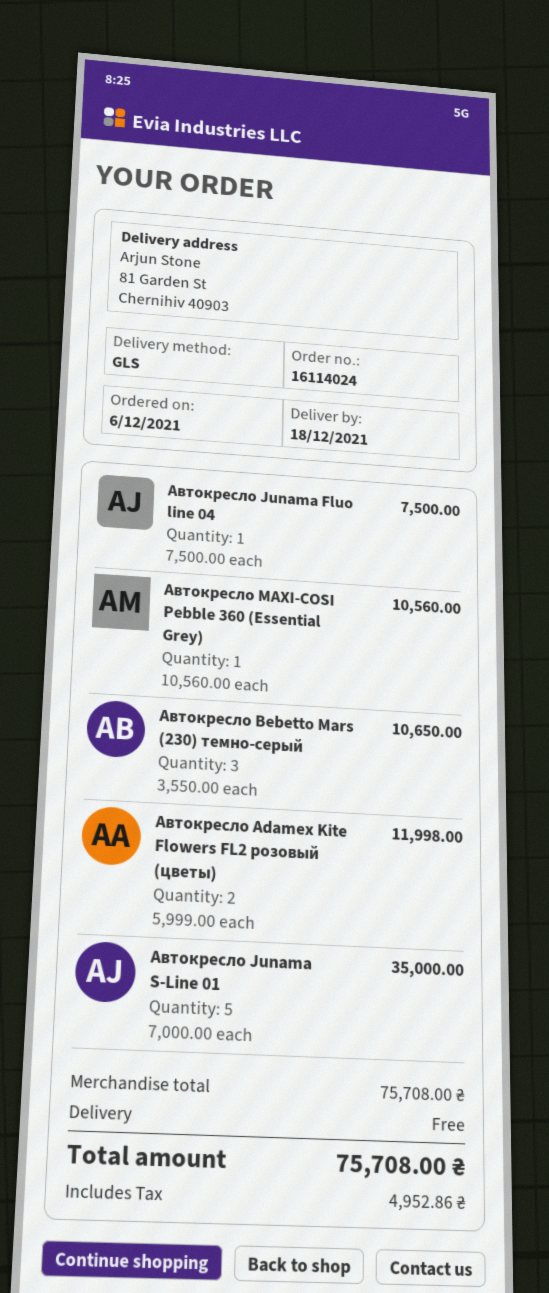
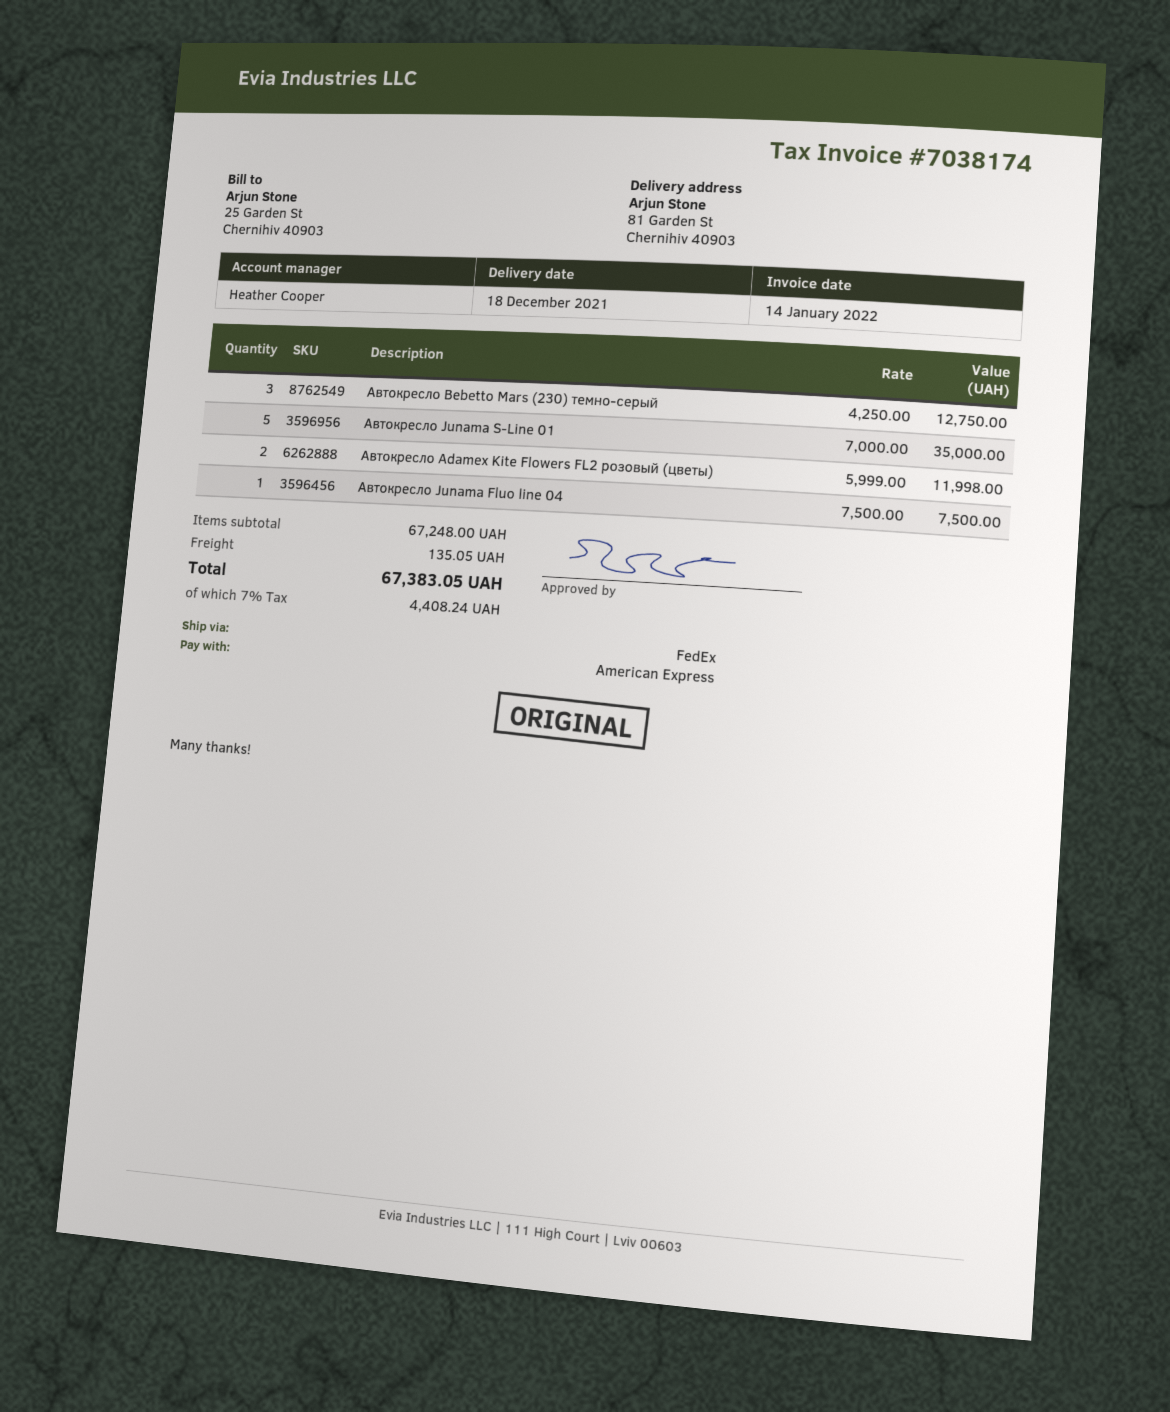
shipping method: GLS -> FedEx
Автокресло MAXI-COSI Pebble 360 (Essential Grey): 1 x 10560.00 = 10560.00 -> none
Автокресло Bebetto Mars (230) темно-серый: 3 x 3550.00 = 10650.00 -> 3 x 4250.00 = 12750.00
subtotal: 75708.00 -> 67248.00
shipping: 0.00 -> 135.05
tax: 4952.86 -> 4408.24
total: 75708.00 -> 67383.05

